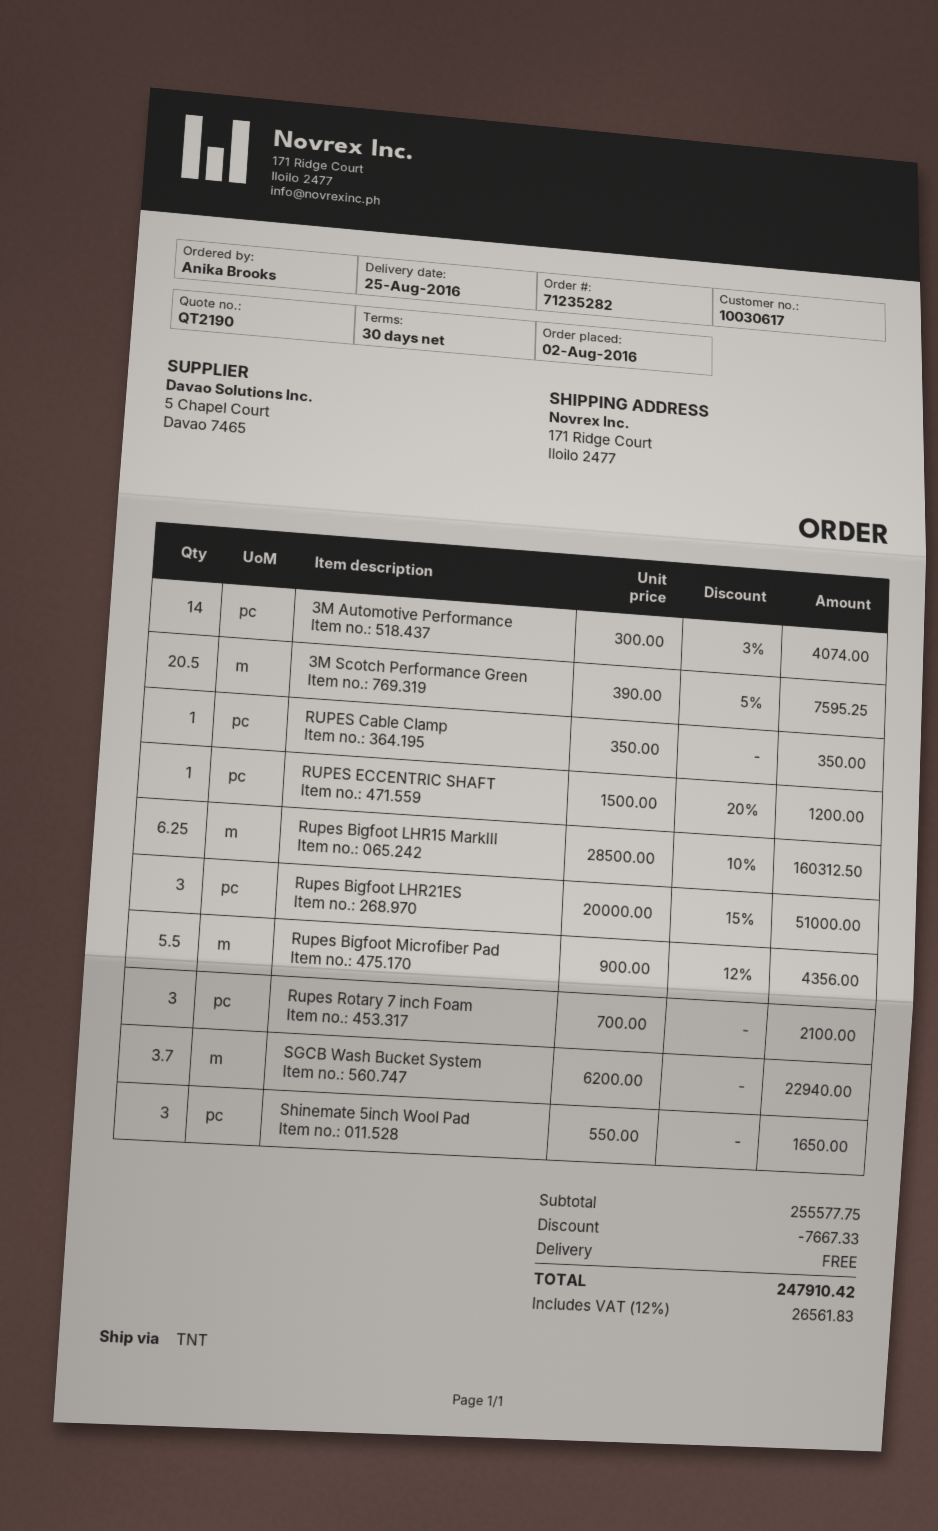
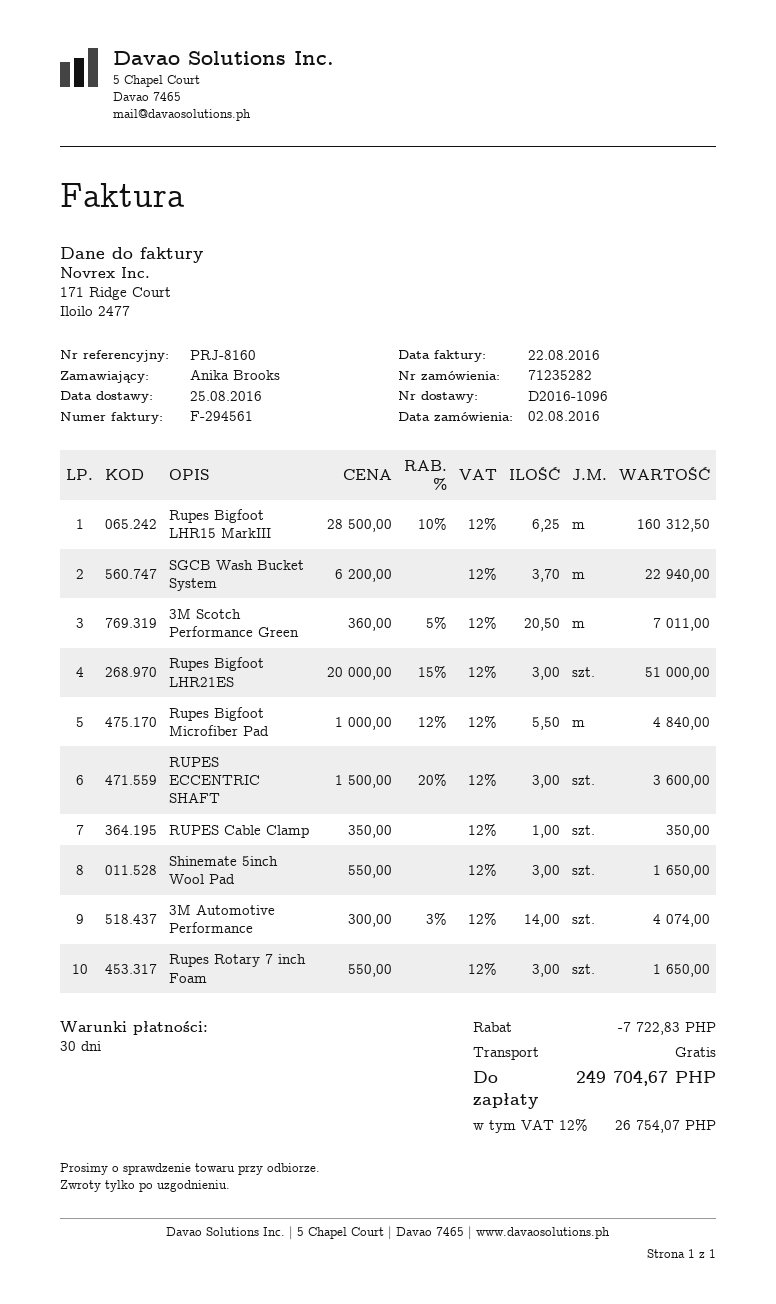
3M Scotch Performance Green: 20.5 x 390.00 - 5% = 7595.25 -> 20.5 x 360.00 - 5% = 7011.00
RUPES ECCENTRIC SHAFT: 1 x 1500.00 - 20% = 1200.00 -> 3 x 1500.00 - 20% = 3600.00
Rupes Bigfoot Microfiber Pad: 5.5 x 900.00 - 12% = 4356.00 -> 5.5 x 1000.00 - 12% = 4840.00
Rupes Rotary 7 inch Foam: 3 x 700.00 = 2100.00 -> 3 x 550.00 = 1650.00
discount: 7667.33 -> 7722.83
tax: 12% = 26561.83 -> 12% = 26754.07
total: 247910.42 -> 249704.67

